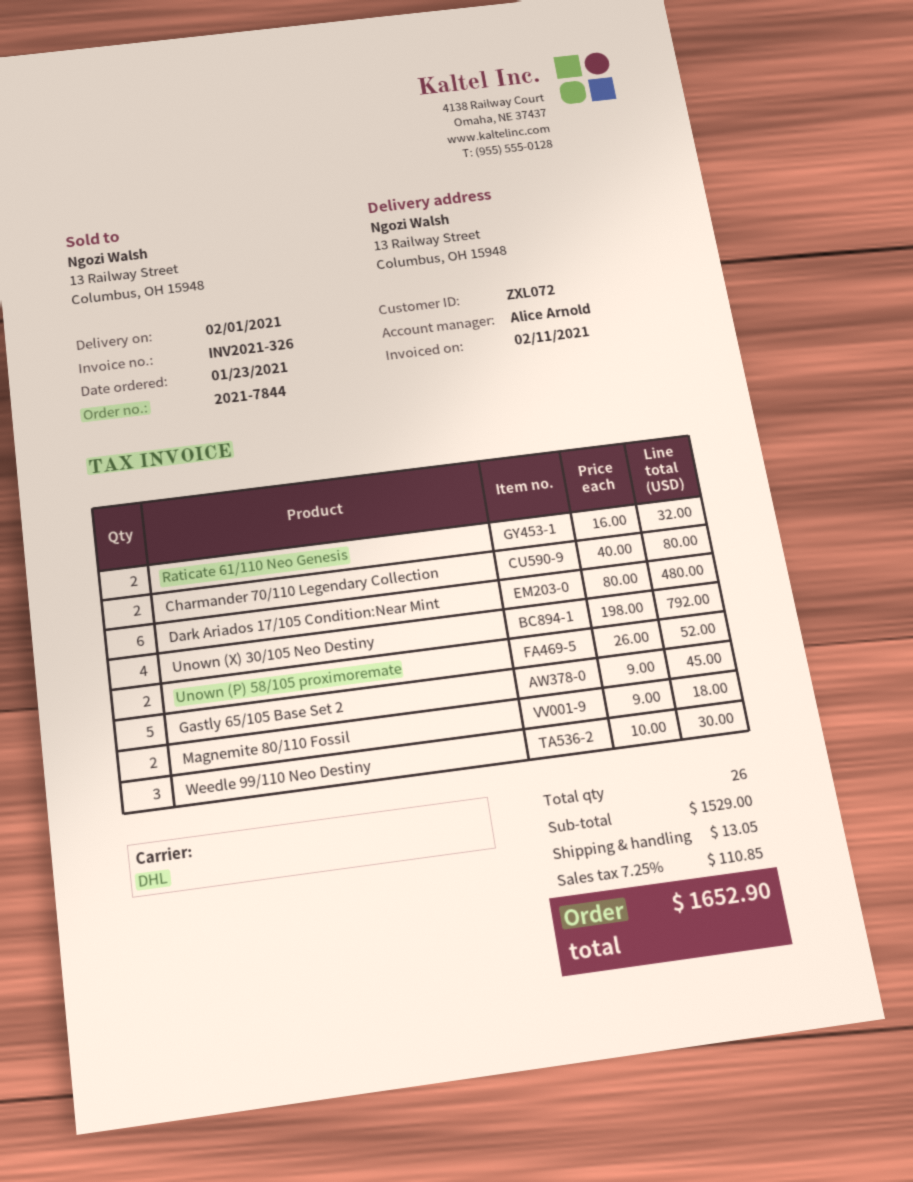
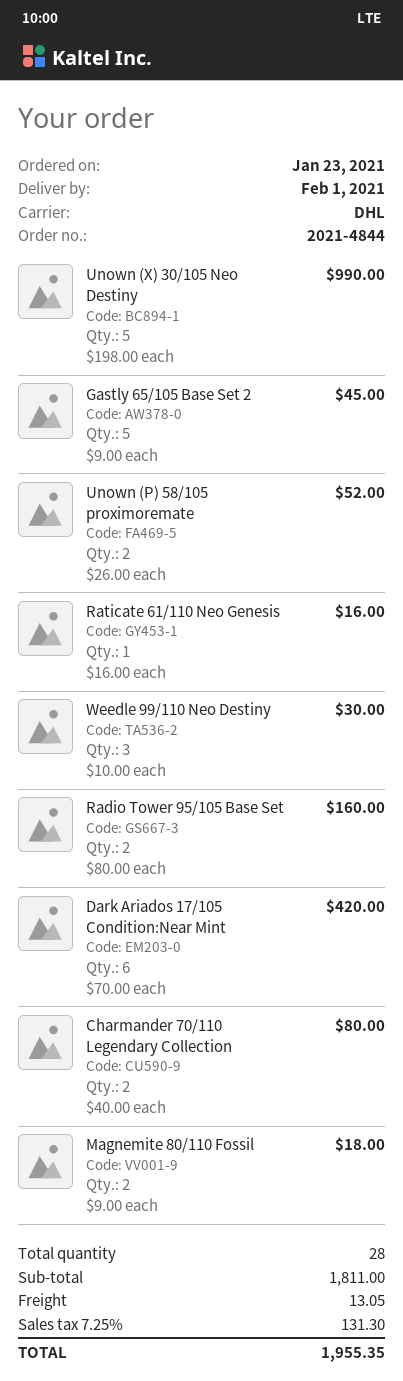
order number: 2021-7844 -> 2021-4844
Raticate 61/110 Neo Genesis: 2 x 16.00 = 32.00 -> 1 x 16.00 = 16.00
Dark Ariados 17/105 Condition:Near Mint: 6 x 80.00 = 480.00 -> 6 x 70.00 = 420.00
Unown (X) 30/105 Neo Destiny: 4 x 198.00 = 792.00 -> 5 x 198.00 = 990.00
Radio Tower 95/105 Base Set: none -> 2 x 80.00 = 160.00
total quantity: 26 -> 28
subtotal: 1529.00 -> 1811.00
tax: 7.25% = 110.85 -> 7.25% = 131.30
total: 1652.90 -> 1955.35

